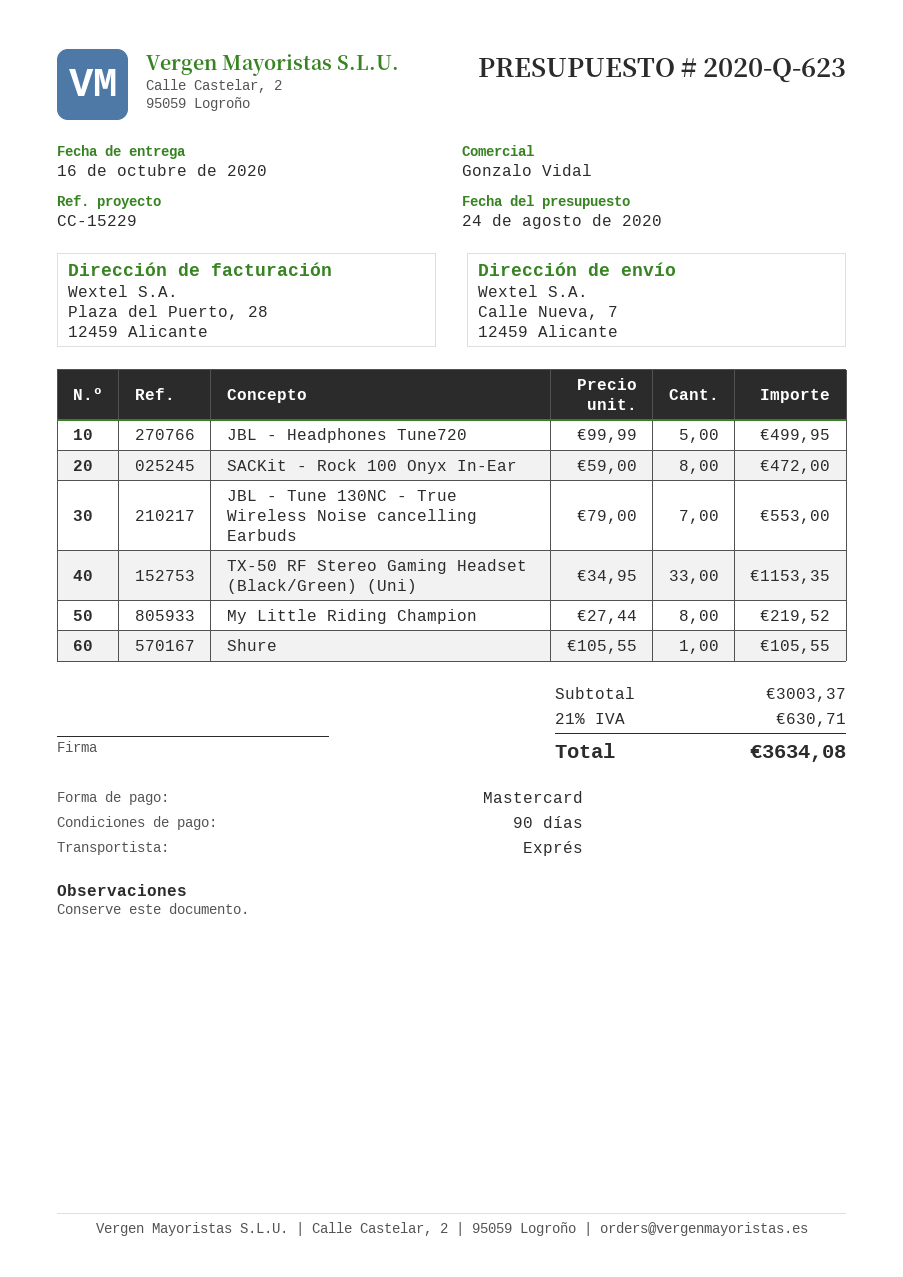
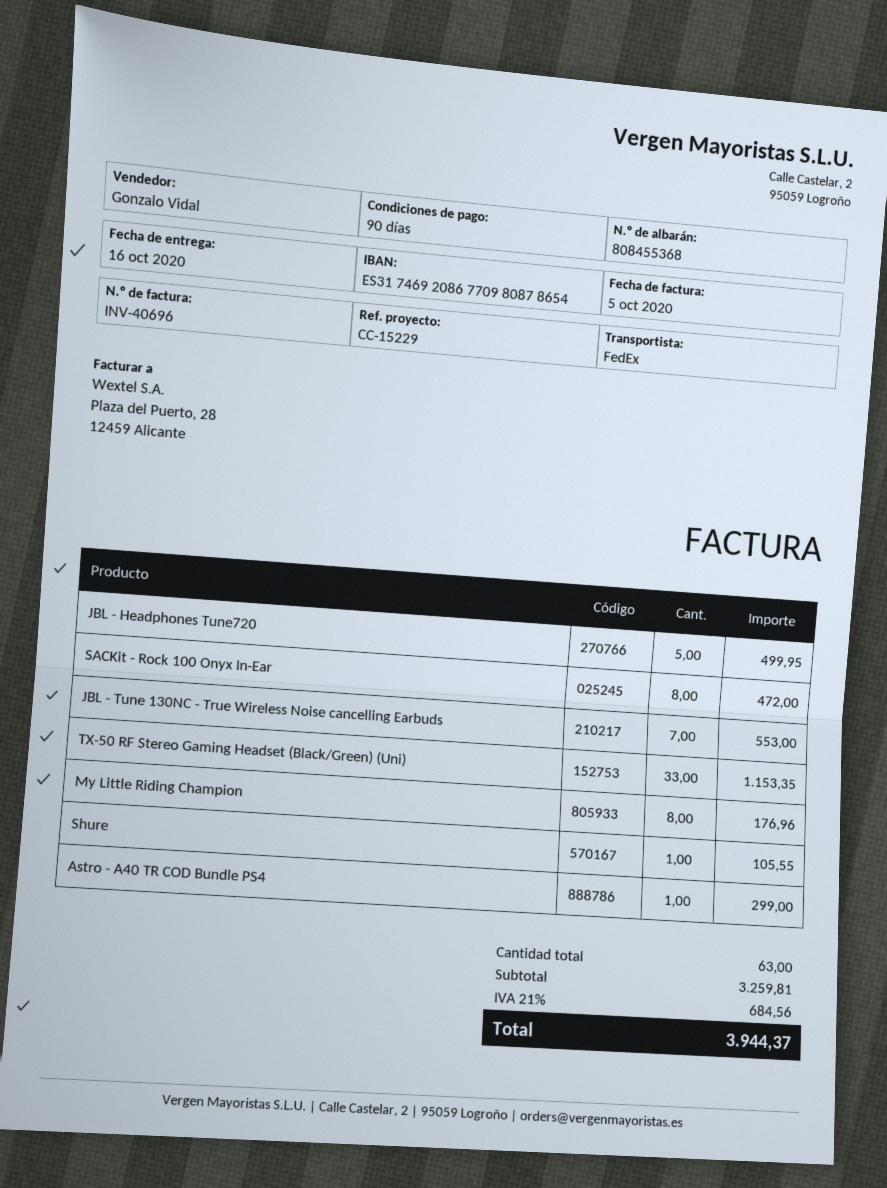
shipping method: express -> FedEx
My Little Riding Champion: 8 for 219.52 -> 8 for 176.96
Astro - A40 TR COD Bundle PS4: none -> 1 for 299.00
subtotal: 3003.37 -> 3259.81
tax: 21% = 630.71 -> 21% = 684.56
total: 3634.08 -> 3944.37

